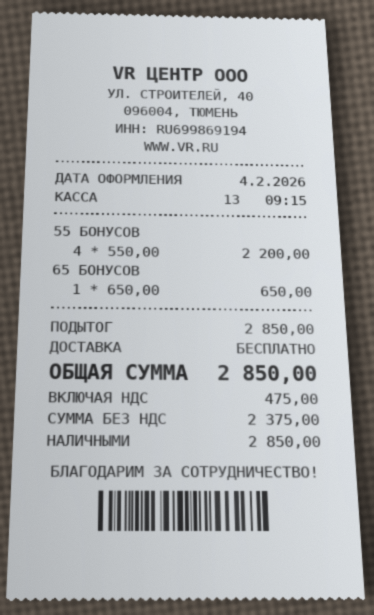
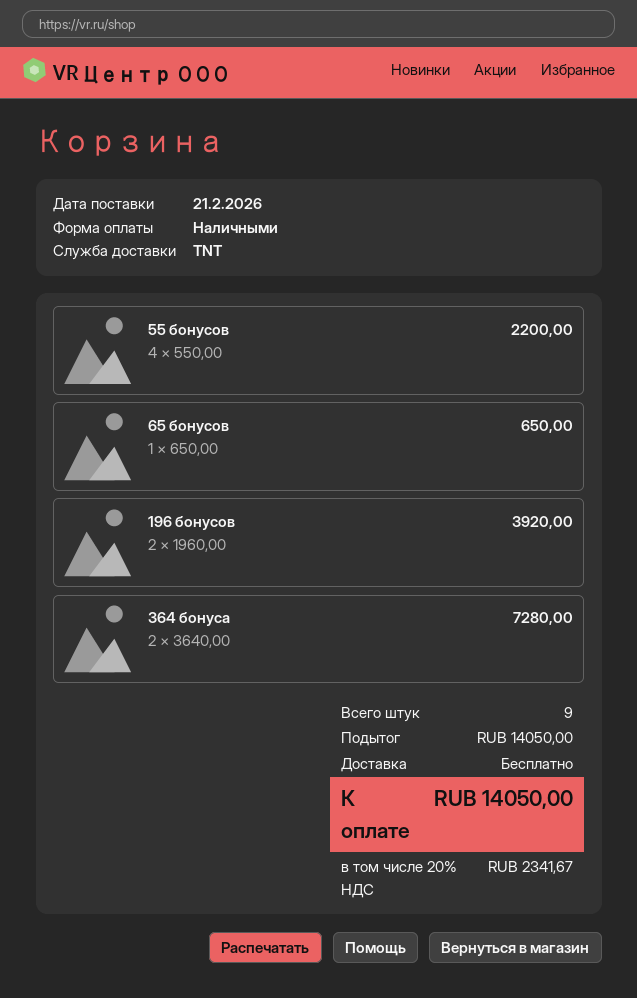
196 бонусов: none -> 2 x 1960.00 = 3920.00
364 бонуса: none -> 2 x 3640.00 = 7280.00
subtotal: 2850.00 -> 14050.00
tax: 475.00 -> 2341.67
total: 2850.00 -> 14050.00

